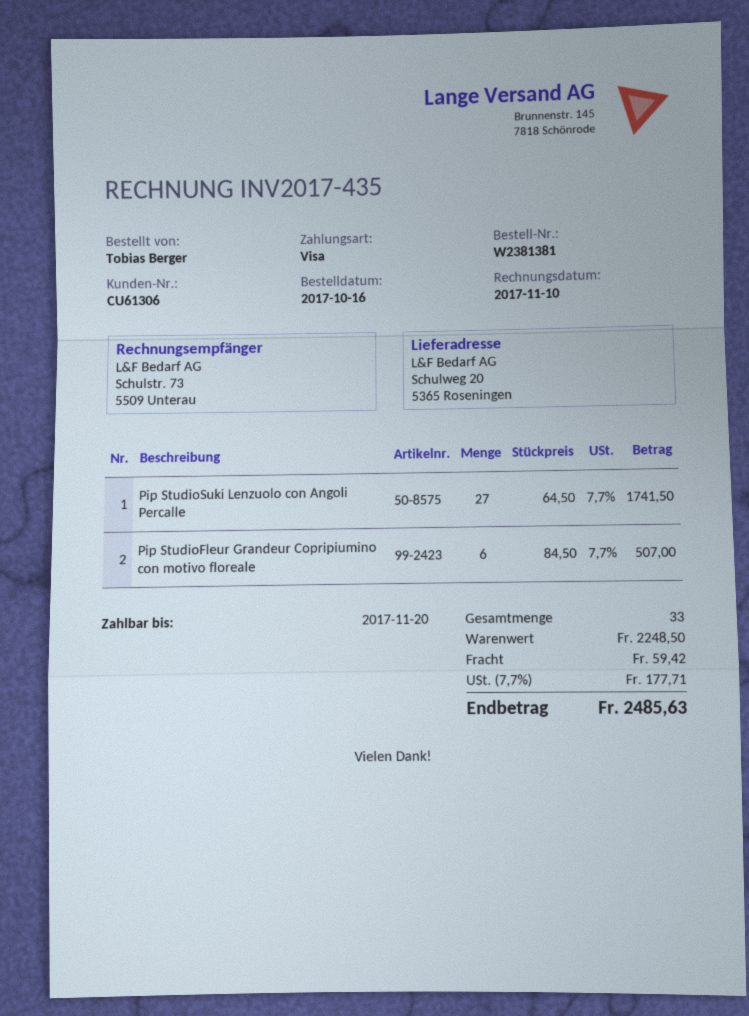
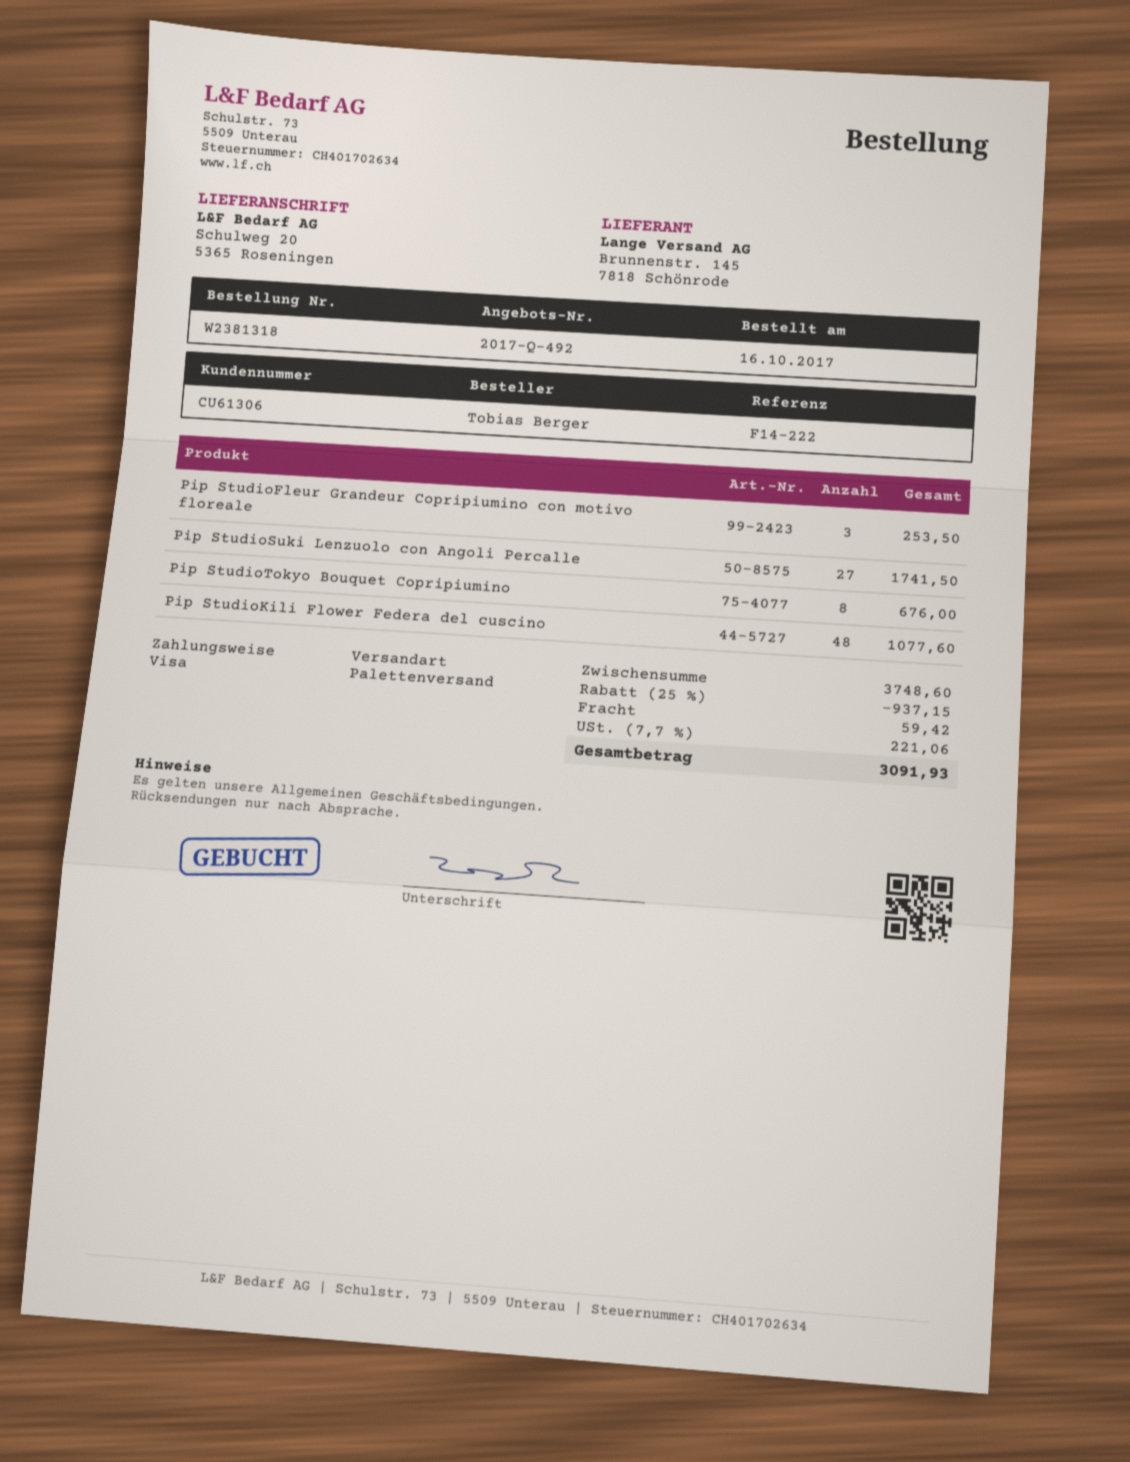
order number: W2381381 -> W2381318
Pip StudioFleur Grandeur Copripiumino con motivo floreale: 6 for 507.00 -> 3 for 253.50
Pip StudioTokyo Bouquet Copripiumino: none -> 8 for 676.00
Pip StudioKili Flower Federa del cuscino: none -> 48 for 1077.60
subtotal: 2248.50 -> 3748.60
discount: none -> 25% = 937.15
tax: 7.7% = 177.71 -> 7.7% = 221.06
total: 2485.63 -> 3091.93

